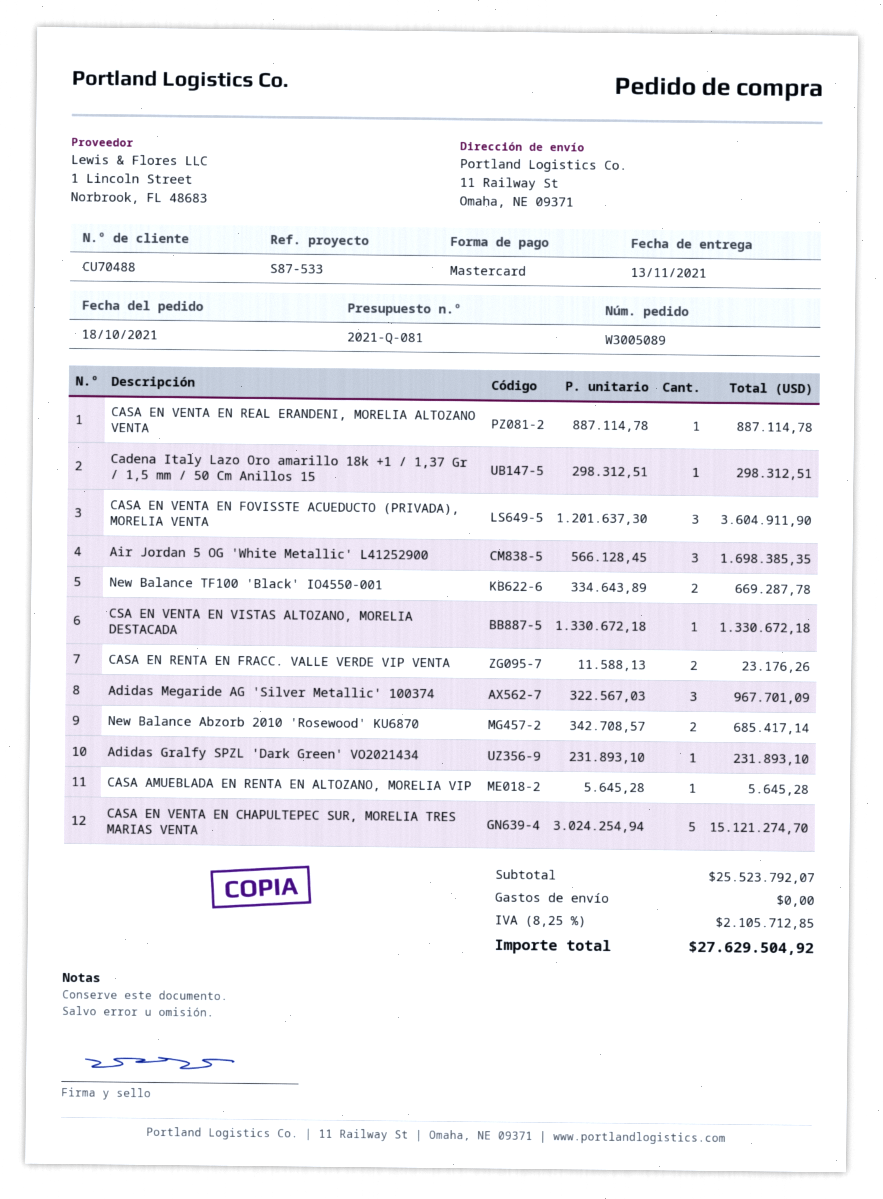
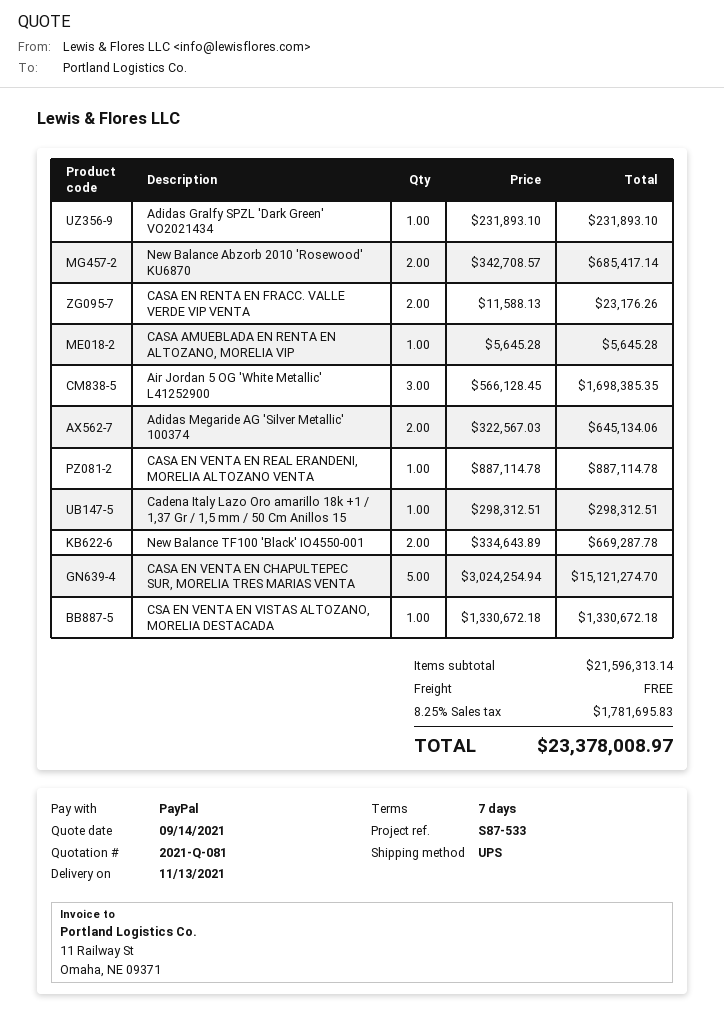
payment method: Mastercard -> PayPal
CASA EN VENTA EN FOVISSTE ACUEDUCTO (PRIVADA), MORELIA VENTA: 3 x 1201637.30 = 3604911.90 -> none
Adidas Megaride AG 'Silver Metallic' 100374: 3 x 322567.03 = 967701.09 -> 2 x 322567.03 = 645134.06
subtotal: 25523792.07 -> 21596313.14
tax: 8.25% = 2105712.85 -> 8.25% = 1781695.83
total: 27629504.92 -> 23378008.97

